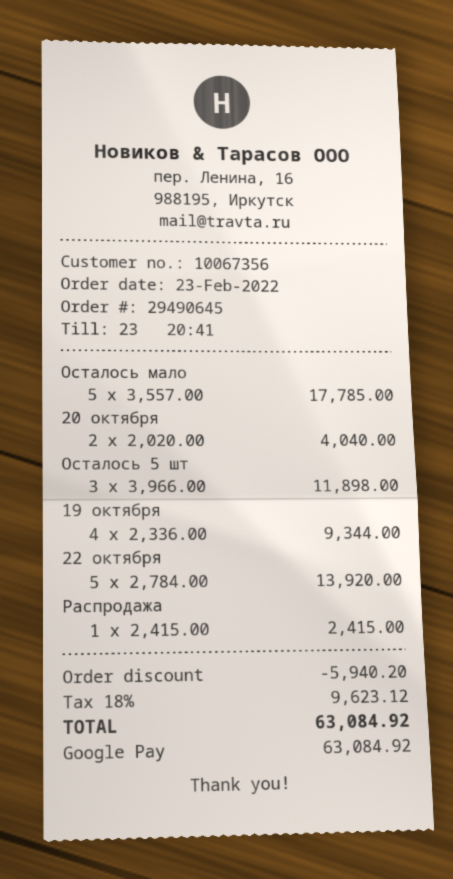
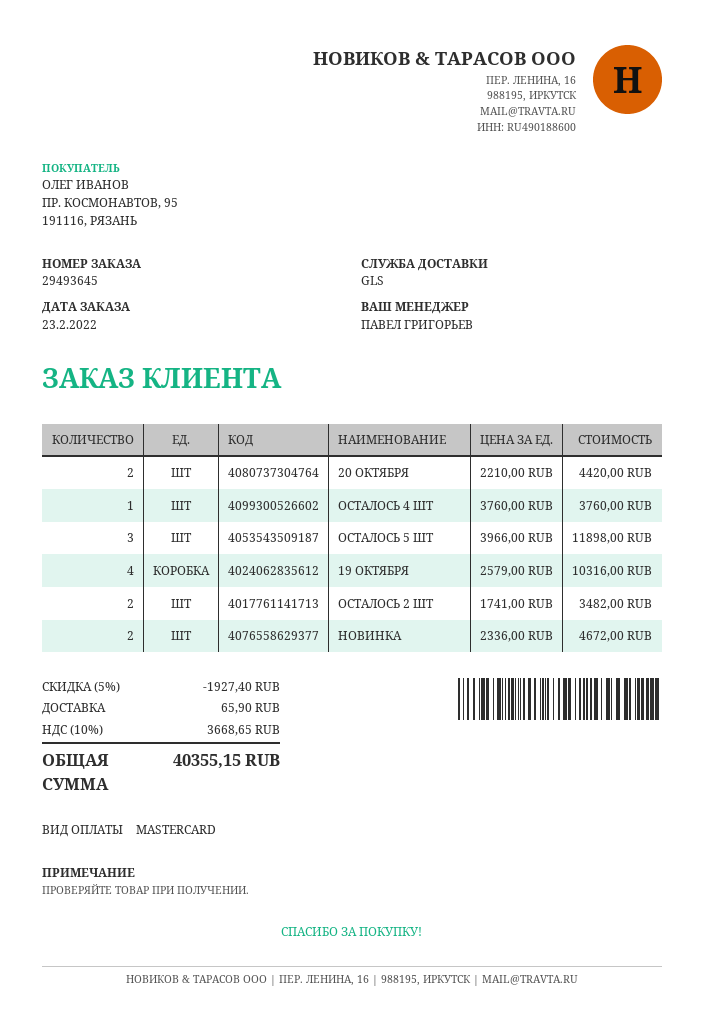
order number: 29490645 -> 29493645
payment method: Google Pay -> Mastercard
Осталось мало: 5 x 3557.00 = 17785.00 -> none
20 октября: 2 x 2020.00 = 4040.00 -> 2 x 2210.00 = 4420.00
19 октября: 4 x 2336.00 = 9344.00 -> 4 x 2579.00 = 10316.00
22 октября: 5 x 2784.00 = 13920.00 -> none
Распродажа: 1 x 2415.00 = 2415.00 -> none
ОСТАЛОСЬ 4 ШТ: none -> 1 x 3760.00 = 3760.00
ОСТАЛОСЬ 2 ШТ: none -> 2 x 1741.00 = 3482.00
НОВИНКА: none -> 2 x 2336.00 = 4672.00
discount: 5940.20 -> 1927.40
shipping: none -> 65.90
tax: 18% = 9623.12 -> 10% = 3668.65
total: 63084.92 -> 40355.15

